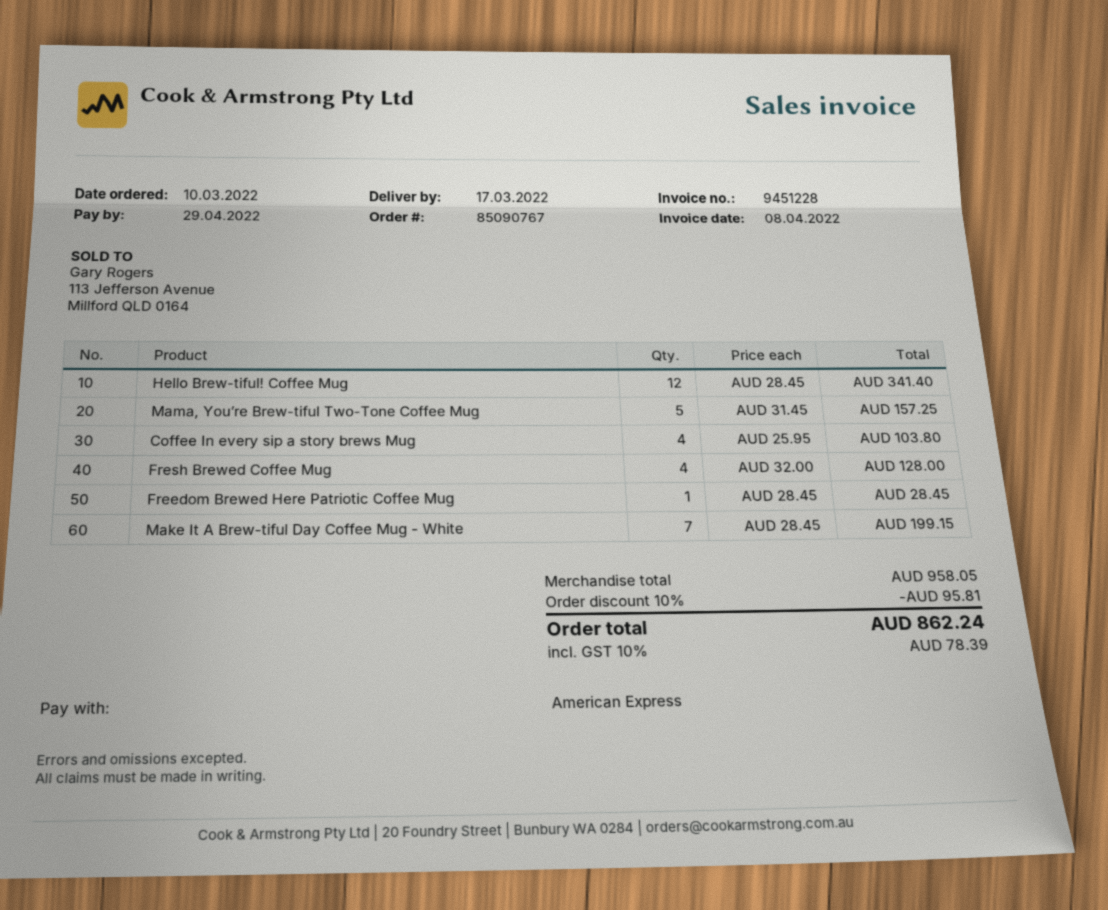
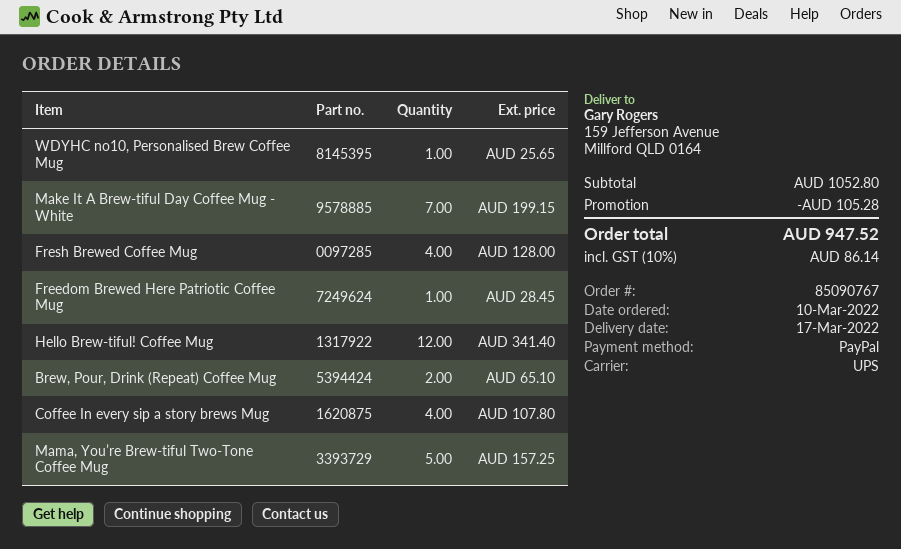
payment method: American Express -> PayPal
Coffee In every sip a story brews Mug: 4 for 103.80 -> 4 for 107.80
WDYHC no10, Personalised Brew Coffee Mug: none -> 1 for 25.65
Brew, Pour, Drink (Repeat) Coffee Mug: none -> 2 for 65.10
subtotal: 958.05 -> 1052.80
discount: 95.81 -> 105.28
tax: 10% = 78.39 -> 10% = 86.14
total: 862.24 -> 947.52

